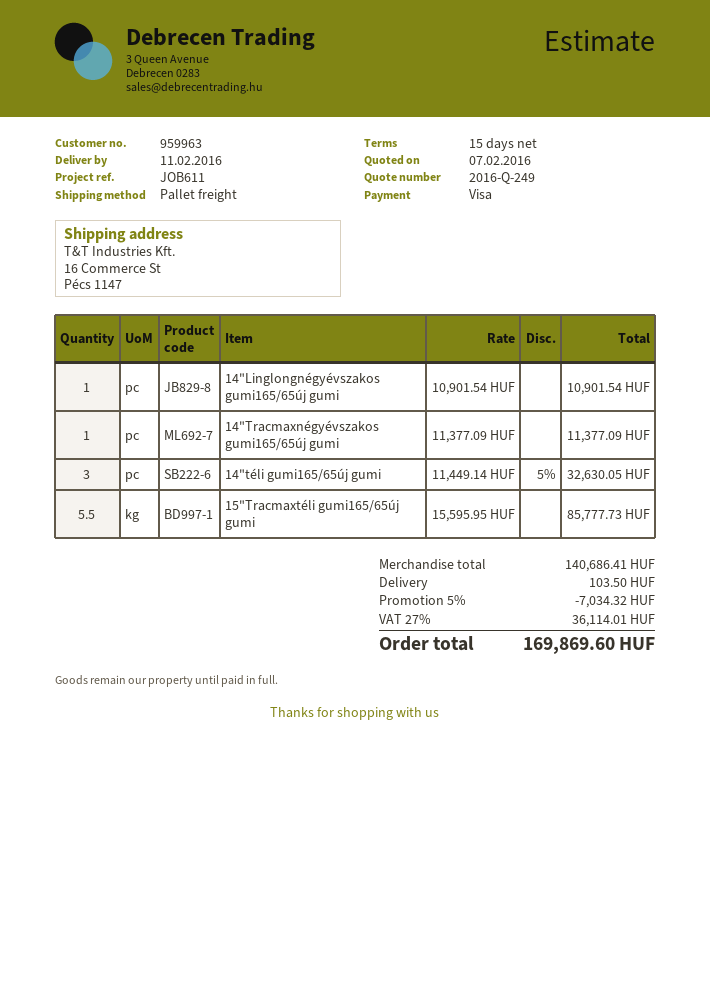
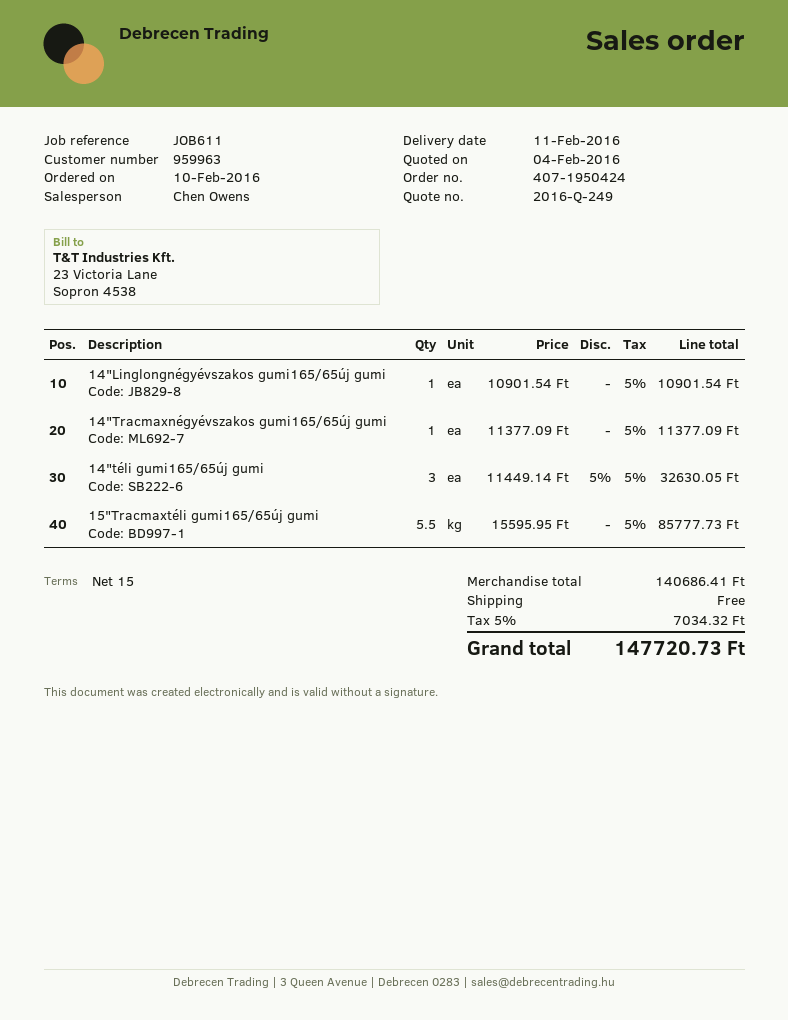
quote date: 2016-02-07 -> 2016-02-04
discount: 5% = 7034.32 -> none
shipping: 103.50 -> 0.00
tax: 27% = 36114.01 -> 5% = 7034.32
total: 169869.60 -> 147720.73

